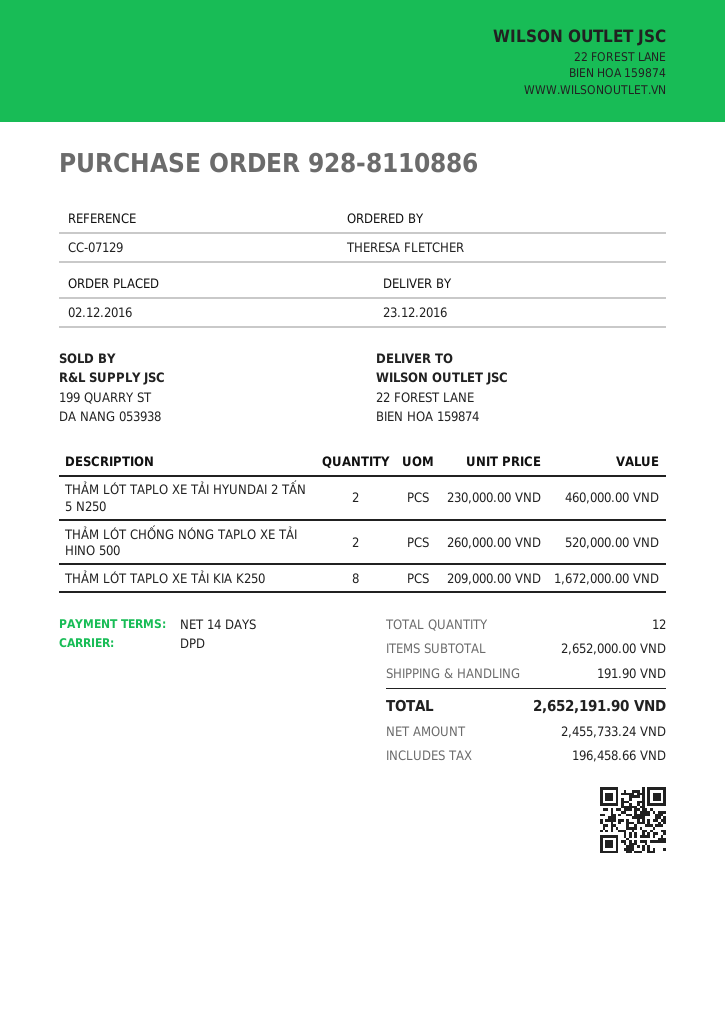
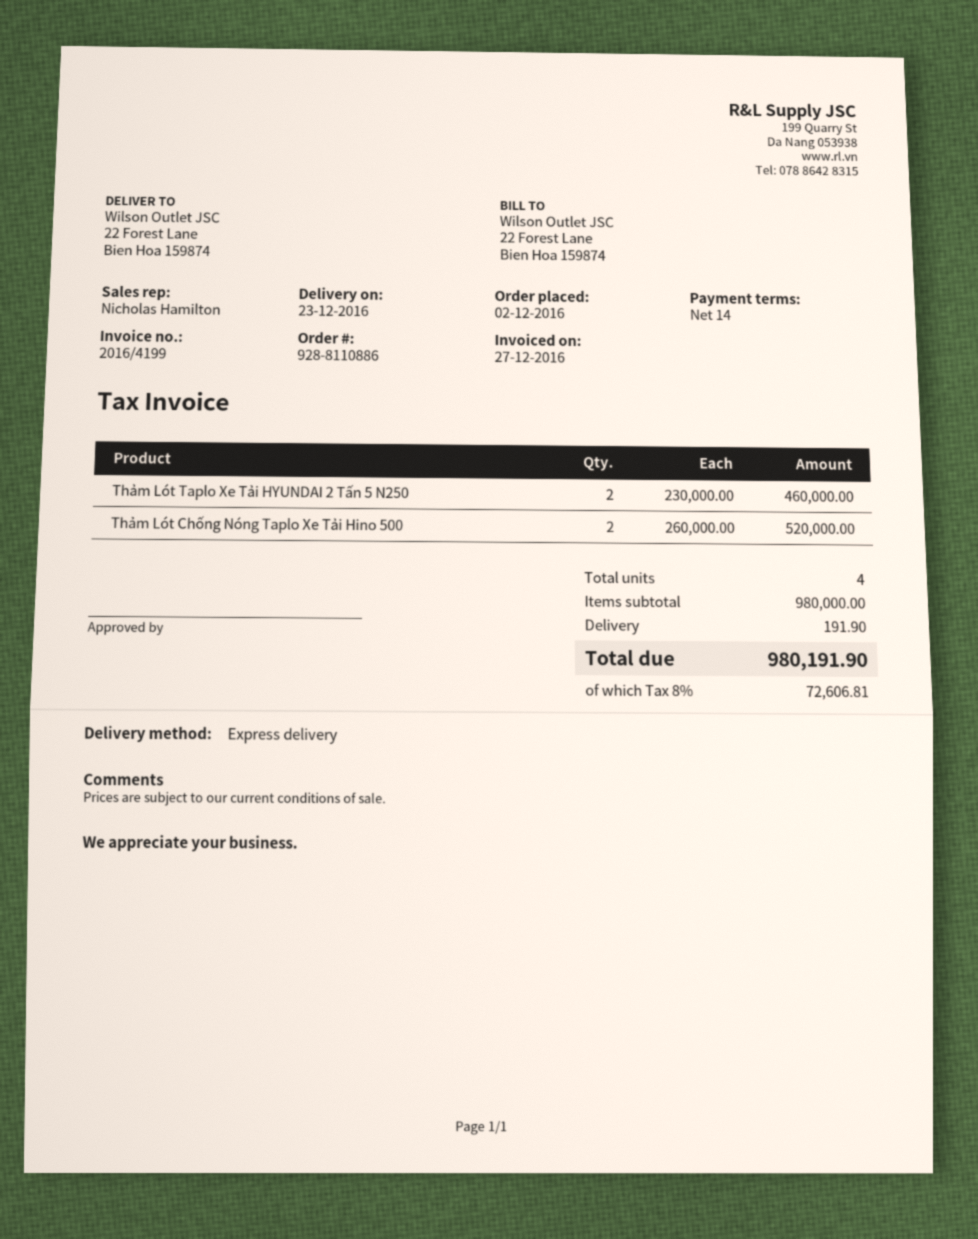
shipping method: DPD -> express
THẢM LÓT TAPLO XE TẢI KIA K250: 8 x 209000.00 = 1672000.00 -> none
total quantity: 12 -> 4
subtotal: 2652000.00 -> 980000.00
tax: 196458.66 -> 72606.81
total: 2652191.90 -> 980191.90

